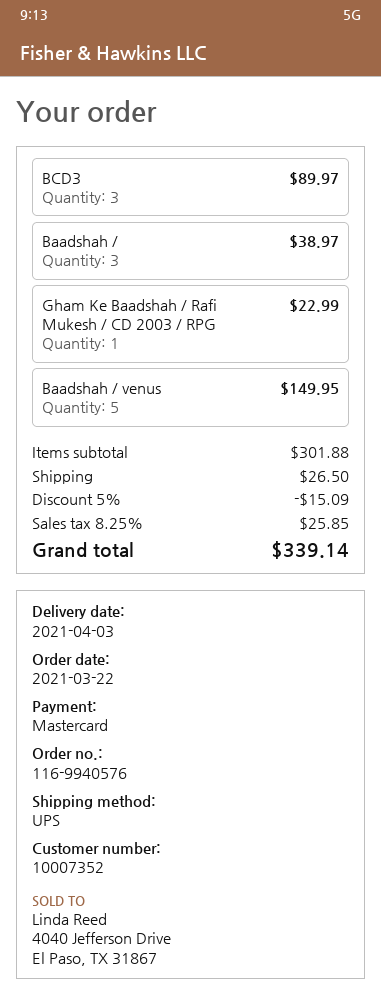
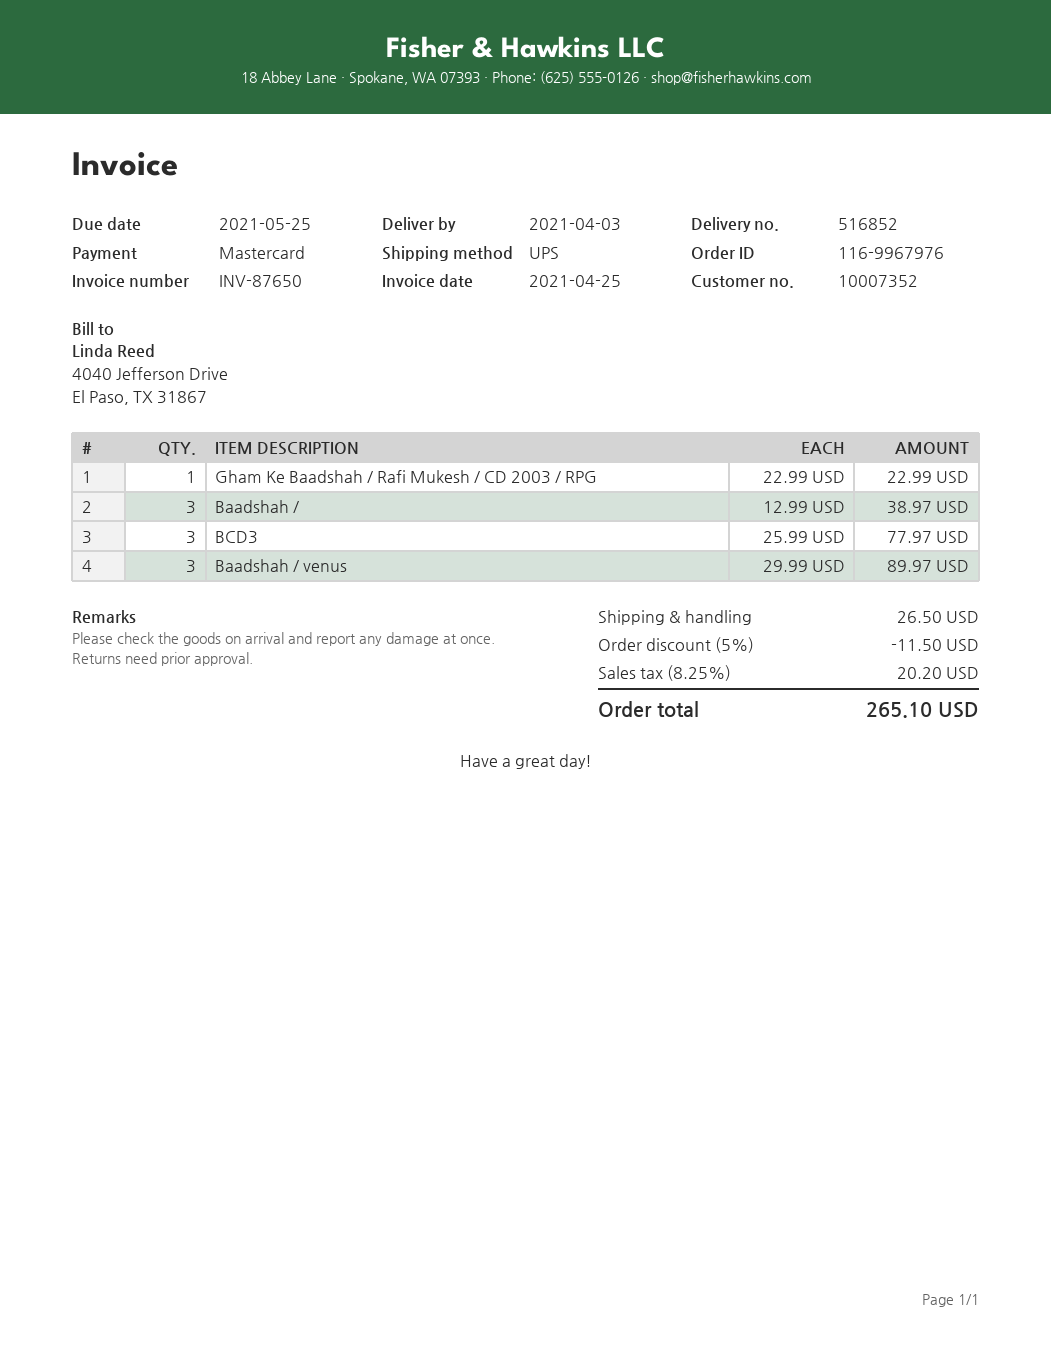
order number: 116-9940576 -> 116-9967976
BCD3: 3 for 89.97 -> 3 for 77.97
Baadshah / venus: 5 for 149.95 -> 3 for 89.97
discount: 5% = 15.09 -> 5% = 11.50
tax: 8.25% = 25.85 -> 8.25% = 20.20
total: 339.14 -> 265.10

